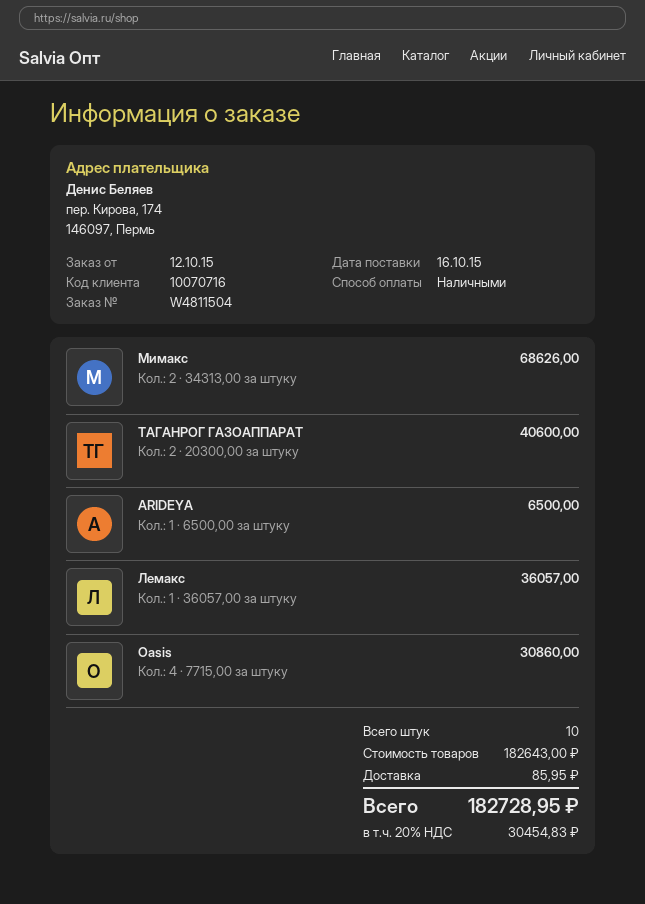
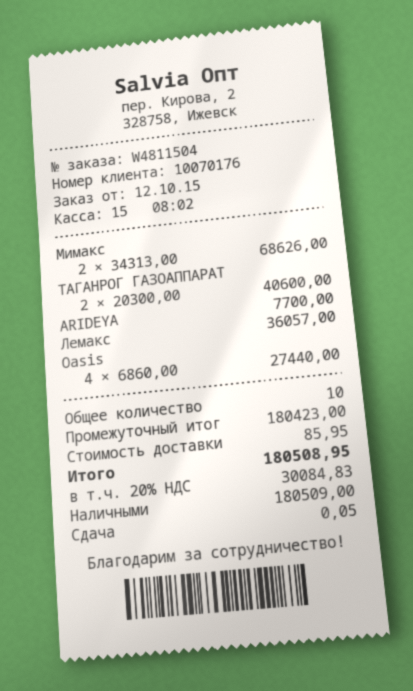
customer number: 10070716 -> 10070176
ARIDEYA: 1 x 6500.00 = 6500.00 -> 1 x 7700.00 = 7700.00
Oasis: 4 x 7715.00 = 30860.00 -> 4 x 6860.00 = 27440.00
subtotal: 182643.00 -> 180423.00
tax: 20% = 30454.83 -> 20% = 30084.83
total: 182728.95 -> 180508.95

